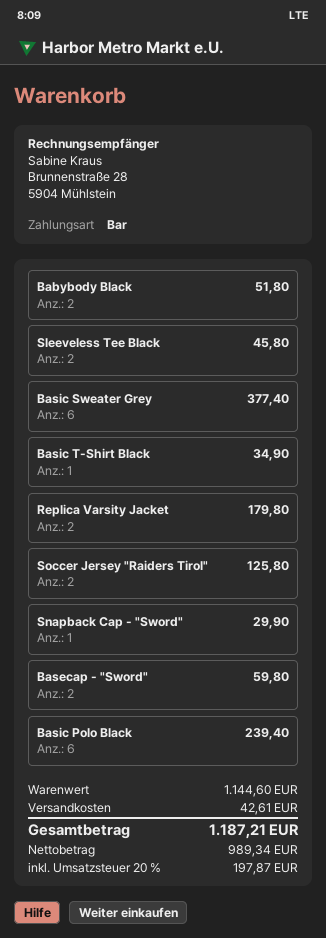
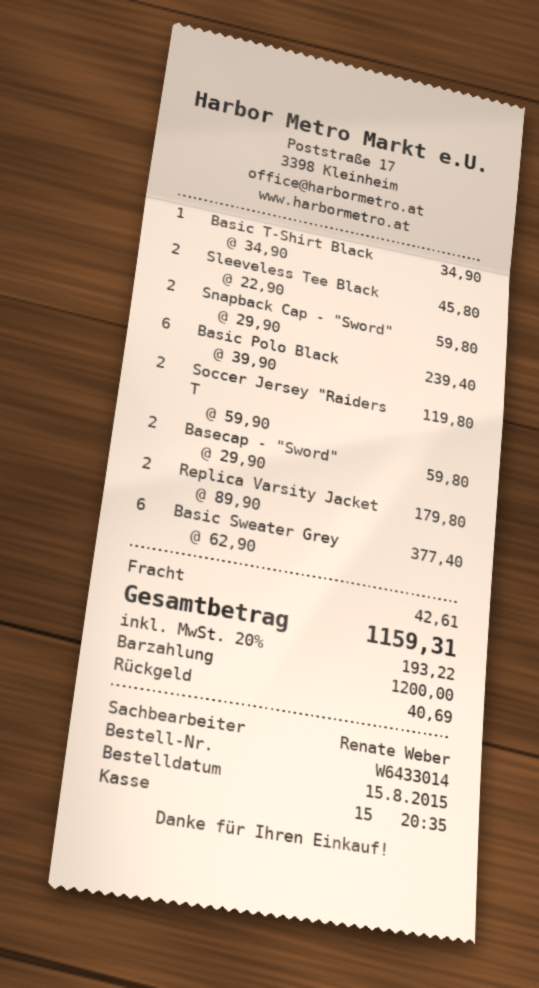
Babybody Black: 2 for 51.80 -> none
Soccer Jersey "Raiders Tirol": 2 for 125.80 -> 2 for 119.80
Snapback Cap - "Sword": 1 for 29.90 -> 2 for 59.80
tax: 20% = 197.87 -> 20% = 193.22
total: 1187.21 -> 1159.31

